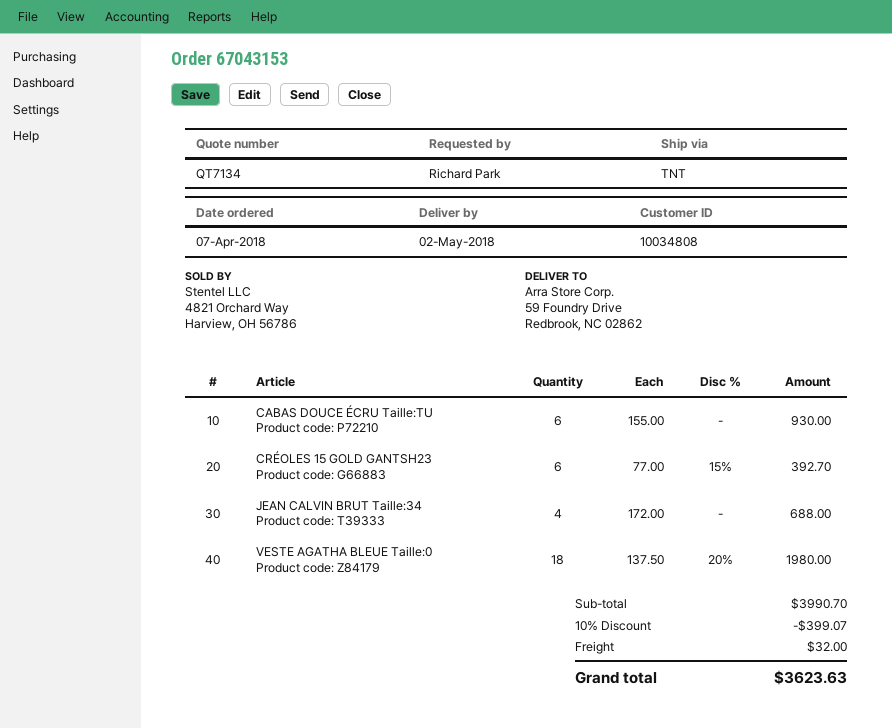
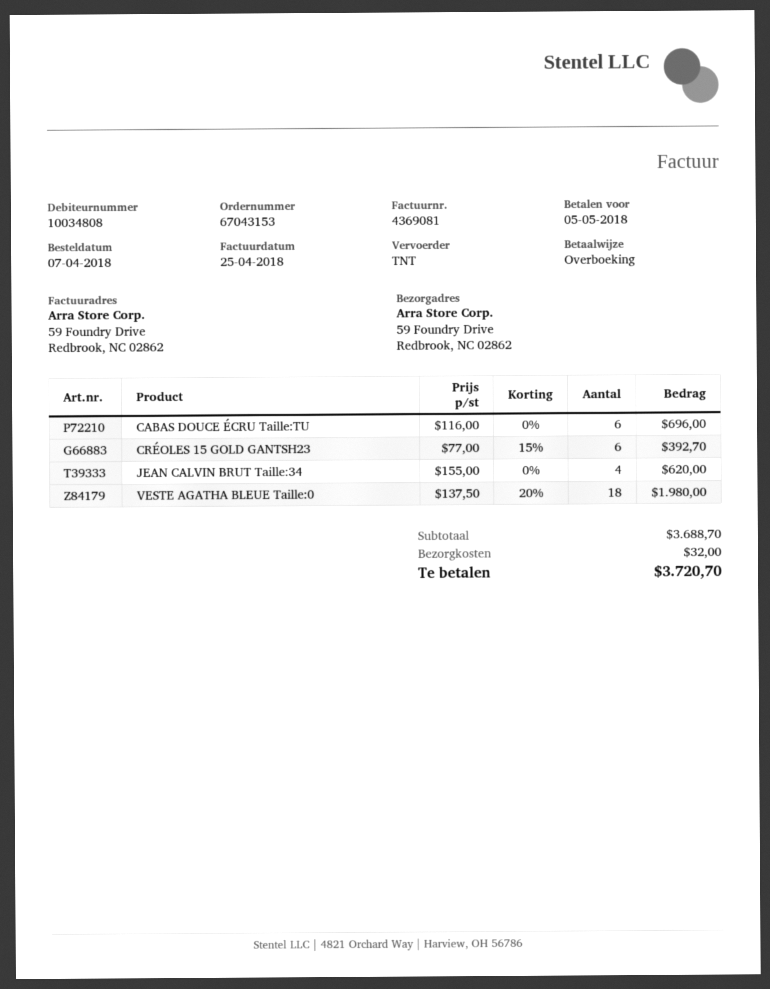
CABAS DOUCE ÉCRU Taille:TU: 6 x 155.00 = 930.00 -> 6 x 116.00 = 696.00
JEAN CALVIN BRUT Taille:34: 4 x 172.00 = 688.00 -> 4 x 155.00 = 620.00
subtotal: 3990.70 -> 3688.70
discount: 10% = 399.07 -> none
total: 3623.63 -> 3720.70

